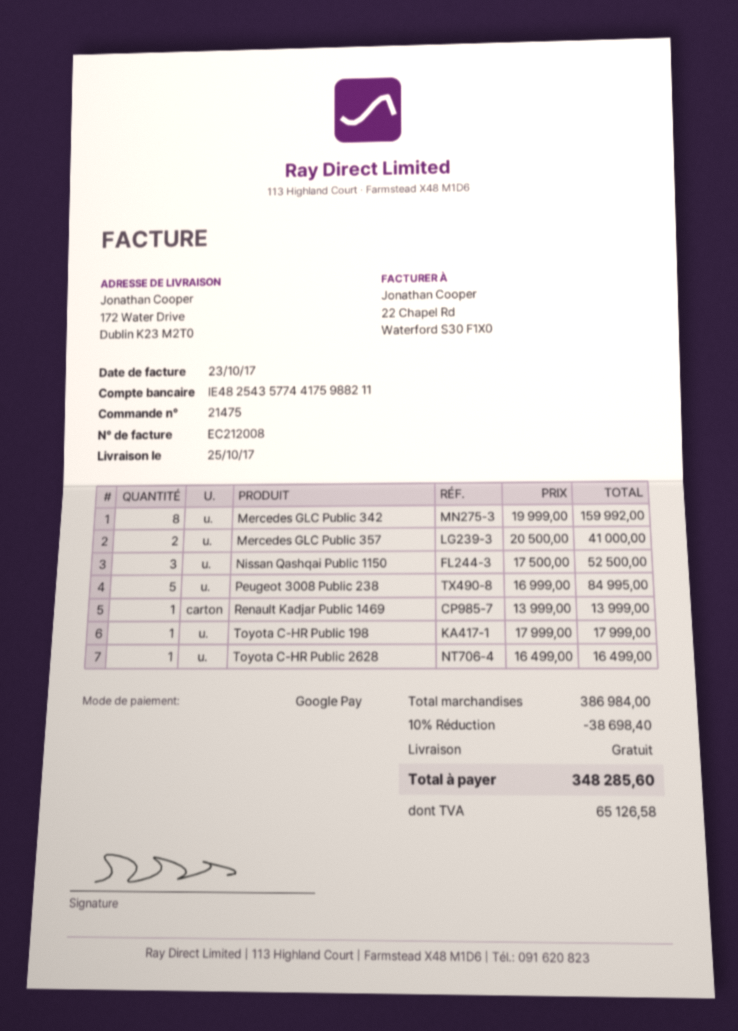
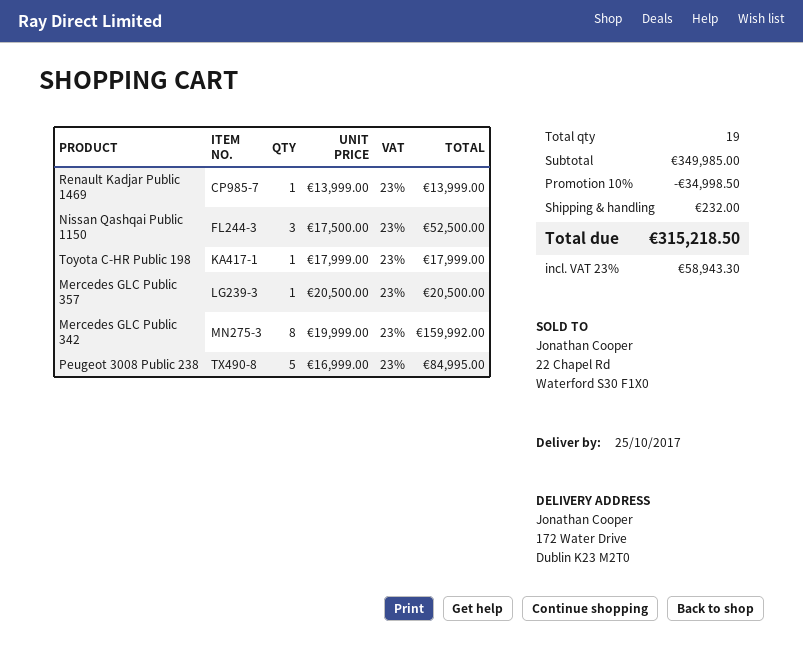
Mercedes GLC Public 357: 2 x 20500.00 = 41000.00 -> 1 x 20500.00 = 20500.00
Toyota C-HR Public 2628: 1 x 16499.00 = 16499.00 -> none
subtotal: 386984.00 -> 349985.00
discount: 10% = 38698.40 -> 10% = 34998.50
shipping: 0.00 -> 232.00
tax: 65126.58 -> 58943.30
total: 348285.60 -> 315218.50

